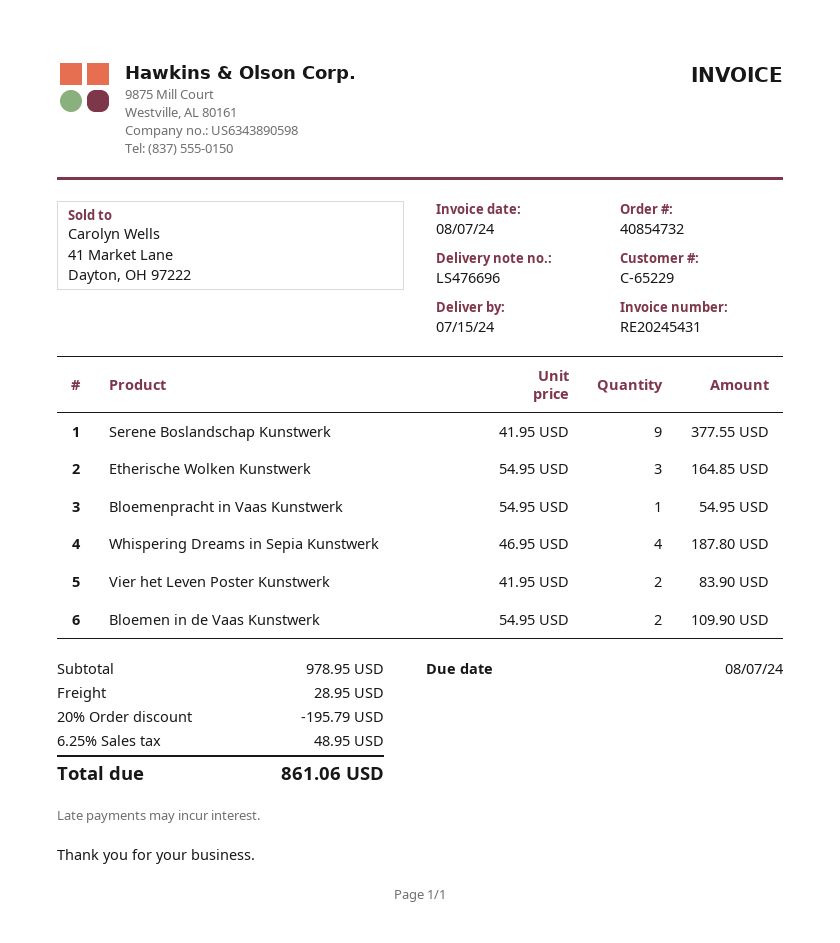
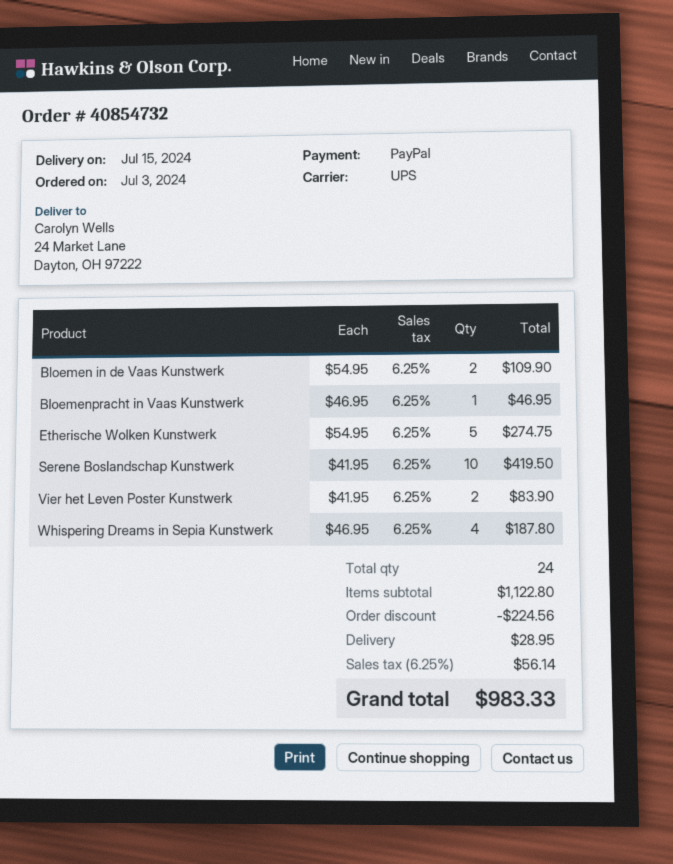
Serene Boslandschap Kunstwerk: 9 x 41.95 = 377.55 -> 10 x 41.95 = 419.50
Etherische Wolken Kunstwerk: 3 x 54.95 = 164.85 -> 5 x 54.95 = 274.75
Bloemenpracht in Vaas Kunstwerk: 1 x 54.95 = 54.95 -> 1 x 46.95 = 46.95
subtotal: 978.95 -> 1122.80
discount: 195.79 -> 224.56
tax: 6.25% = 48.95 -> 6.25% = 56.14
total: 861.06 -> 983.33

